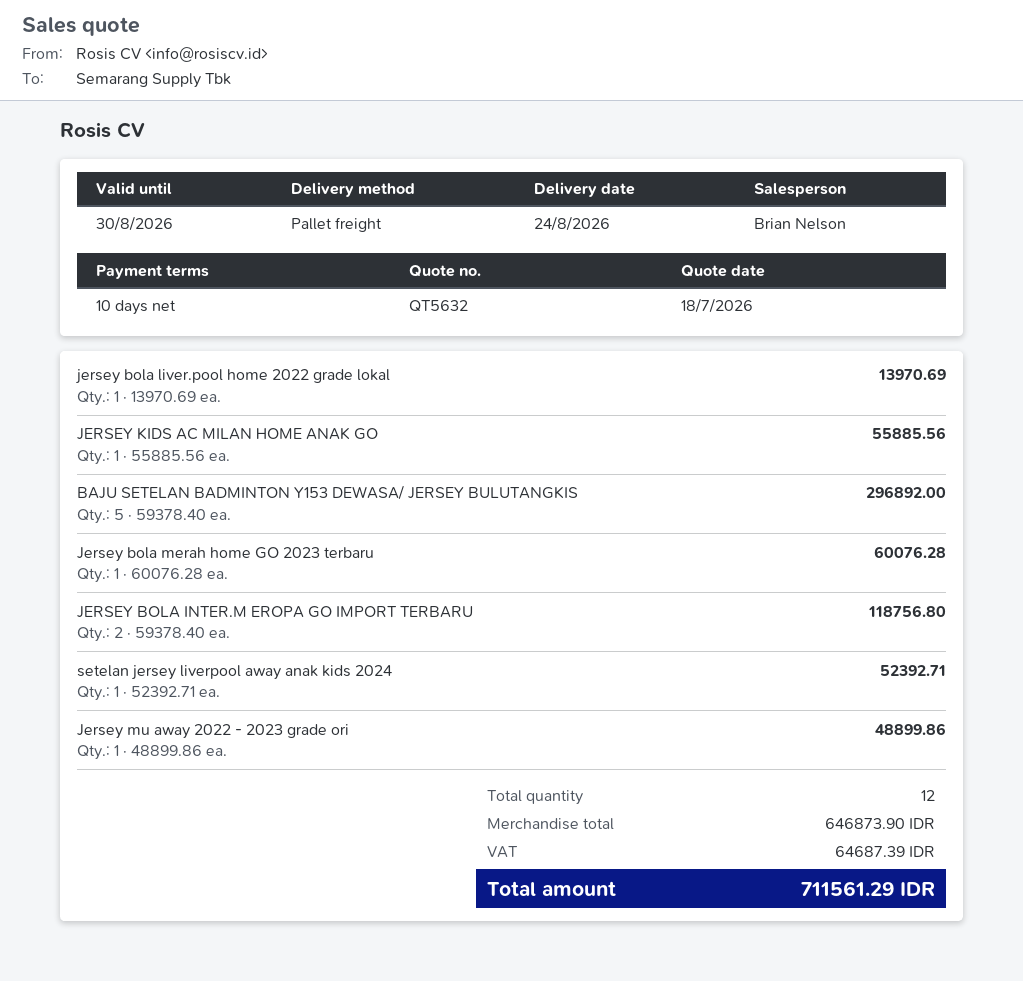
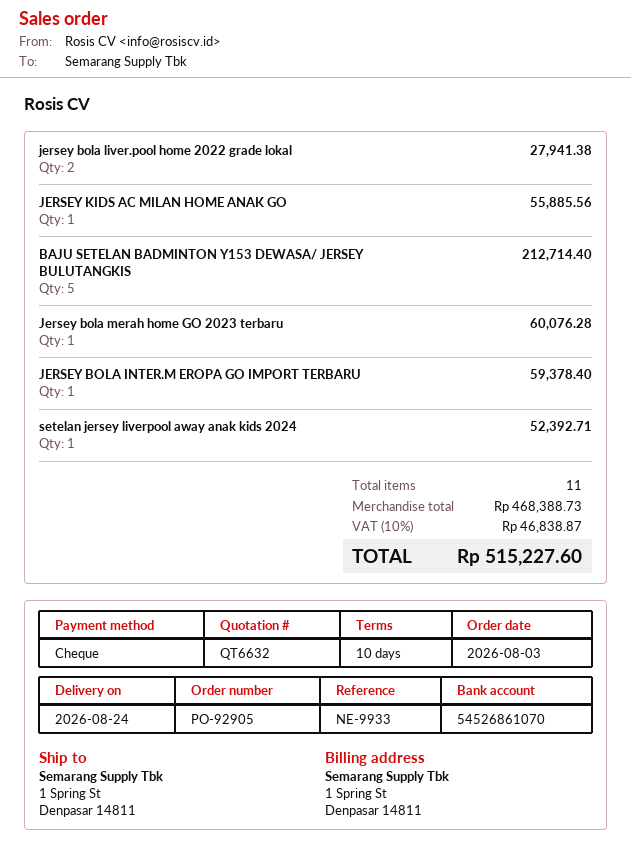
quote number: QT5632 -> QT6632
jersey bola liver.pool home 2022 grade lokal: 1 for 13970.69 -> 2 for 27941.38
BAJU SETELAN BADMINTON Y153 DEWASA/ JERSEY BULUTANGKIS: 5 for 296892.00 -> 5 for 212714.40
JERSEY BOLA INTER.M EROPA GO IMPORT TERBARU: 2 for 118756.80 -> 1 for 59378.40
Jersey mu away 2022 - 2023 grade ori: 1 for 48899.86 -> none
total quantity: 12 -> 11
subtotal: 646873.90 -> 468388.73
tax: 64687.39 -> 46838.87
total: 711561.29 -> 515227.60

